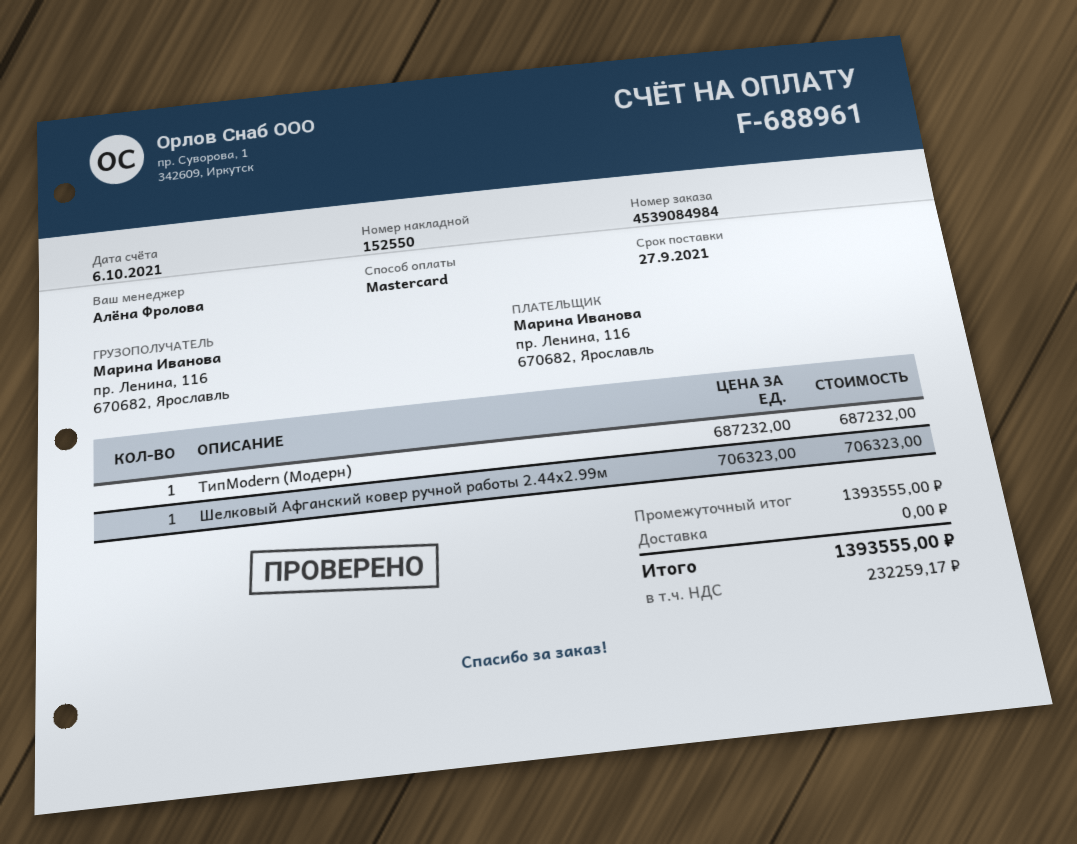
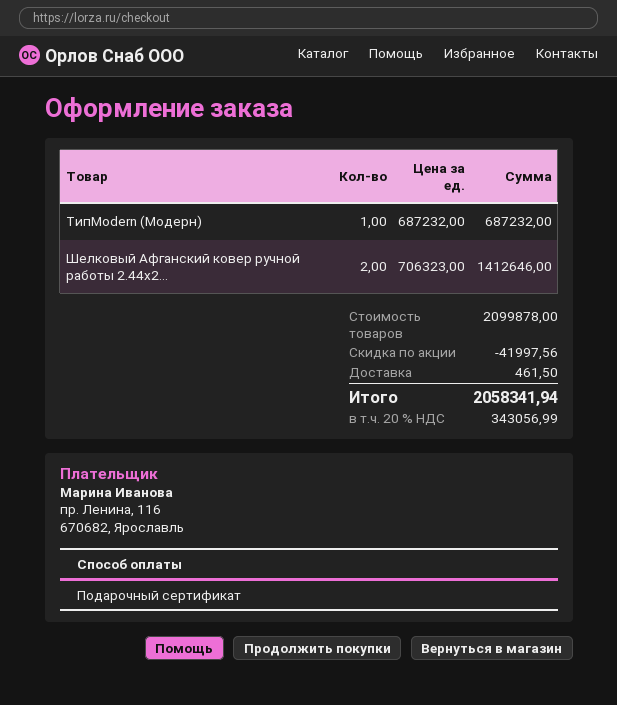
payment method: Mastercard -> gift card
Шелковый Афганский ковер ручной работы 2.44x2.99м: 1 x 706323.00 = 706323.00 -> 2 x 706323.00 = 1412646.00
subtotal: 1393555.00 -> 2099878.00
discount: none -> 41997.56
shipping: 0.00 -> 461.50
tax: 232259.17 -> 343056.99
total: 1393555.00 -> 2058341.94

